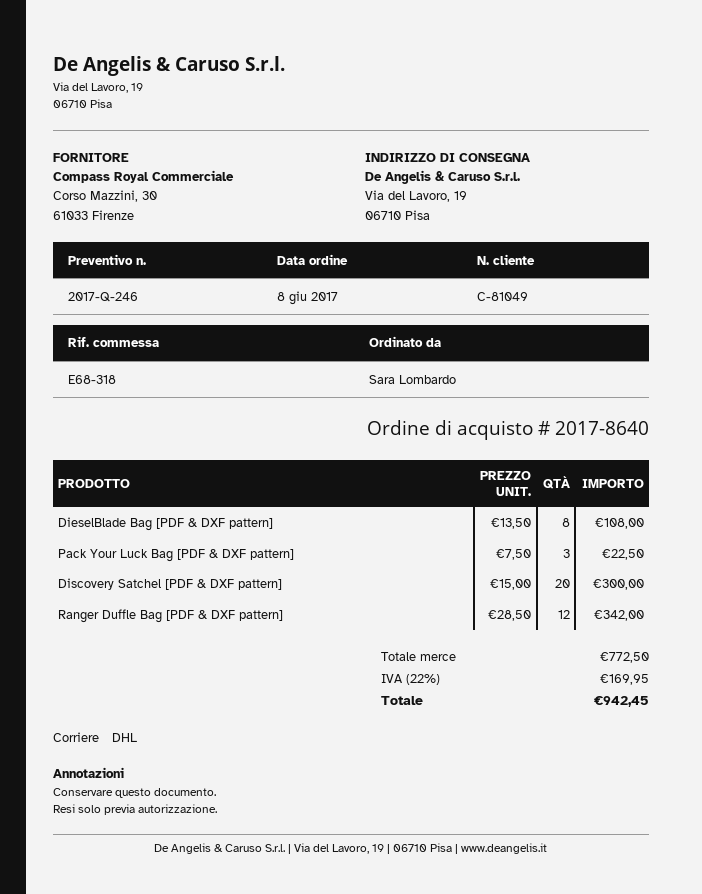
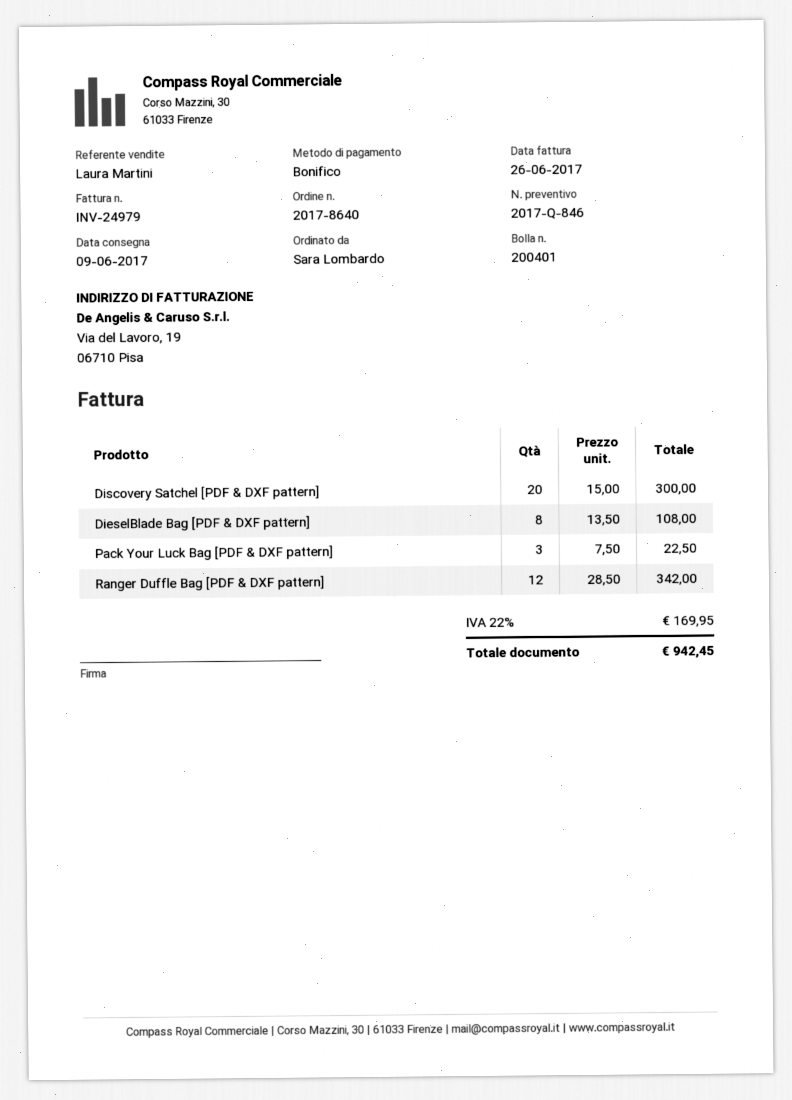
quote number: 2017-Q-246 -> 2017-Q-846

